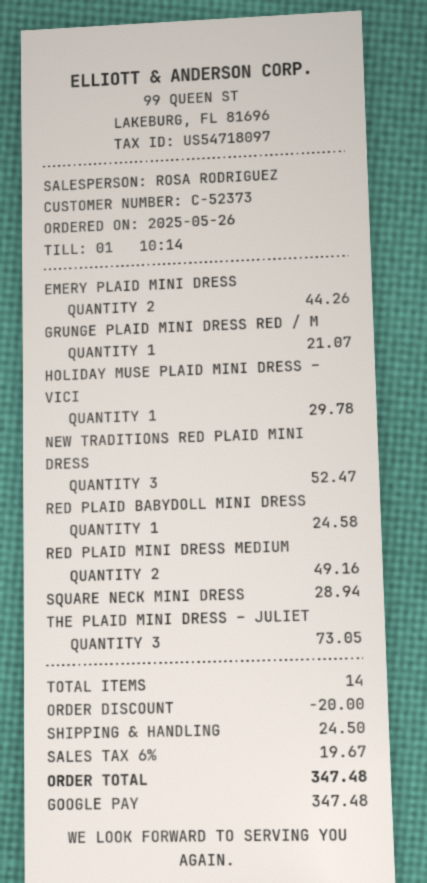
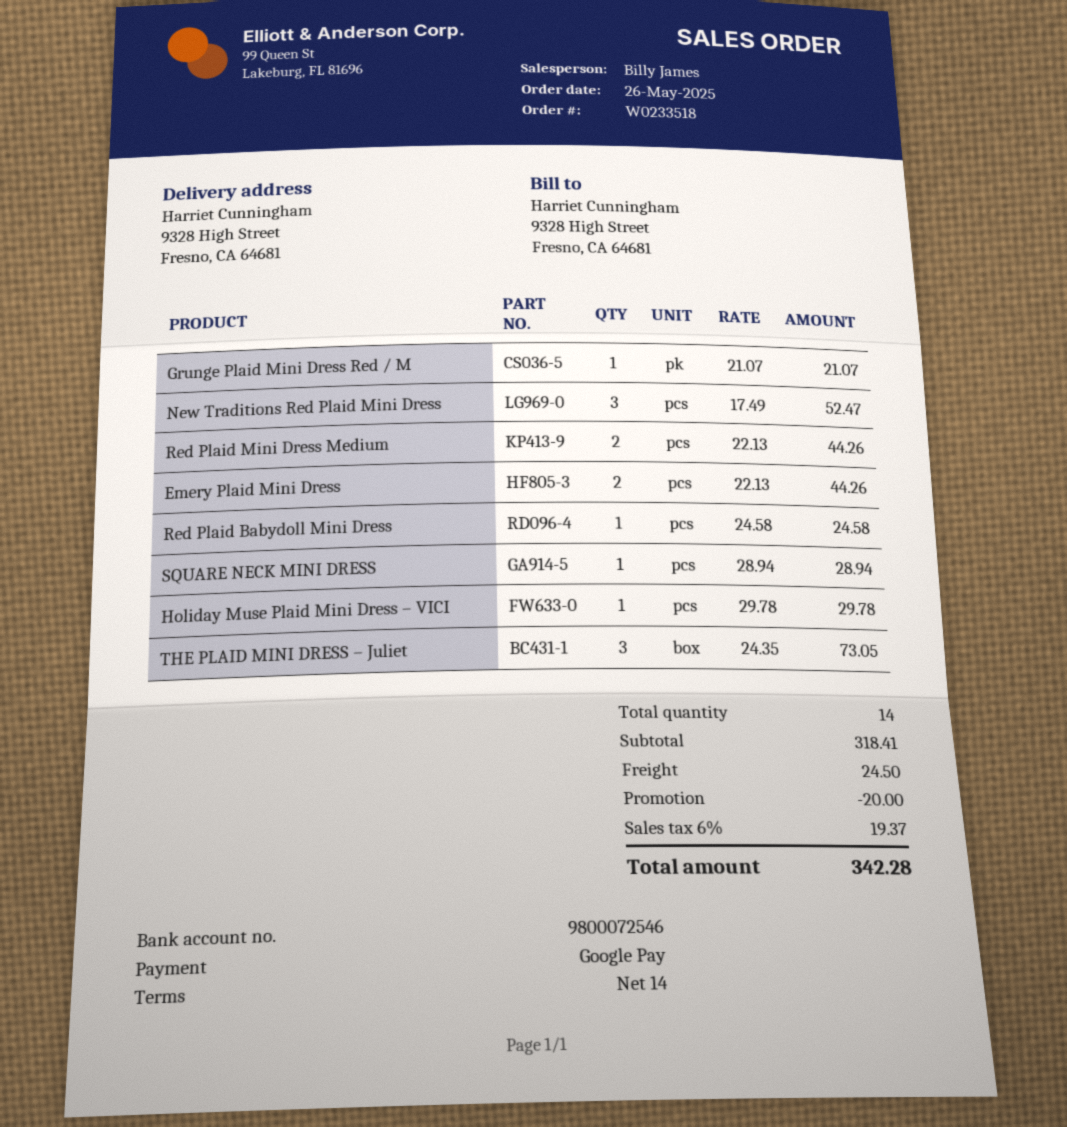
sales rep: ROSA RODRIGUEZ -> Billy James
RED PLAID MINI DRESS MEDIUM: 2 for 49.16 -> 2 for 44.26
tax: 6% = 19.67 -> 6% = 19.37
total: 347.48 -> 342.28

